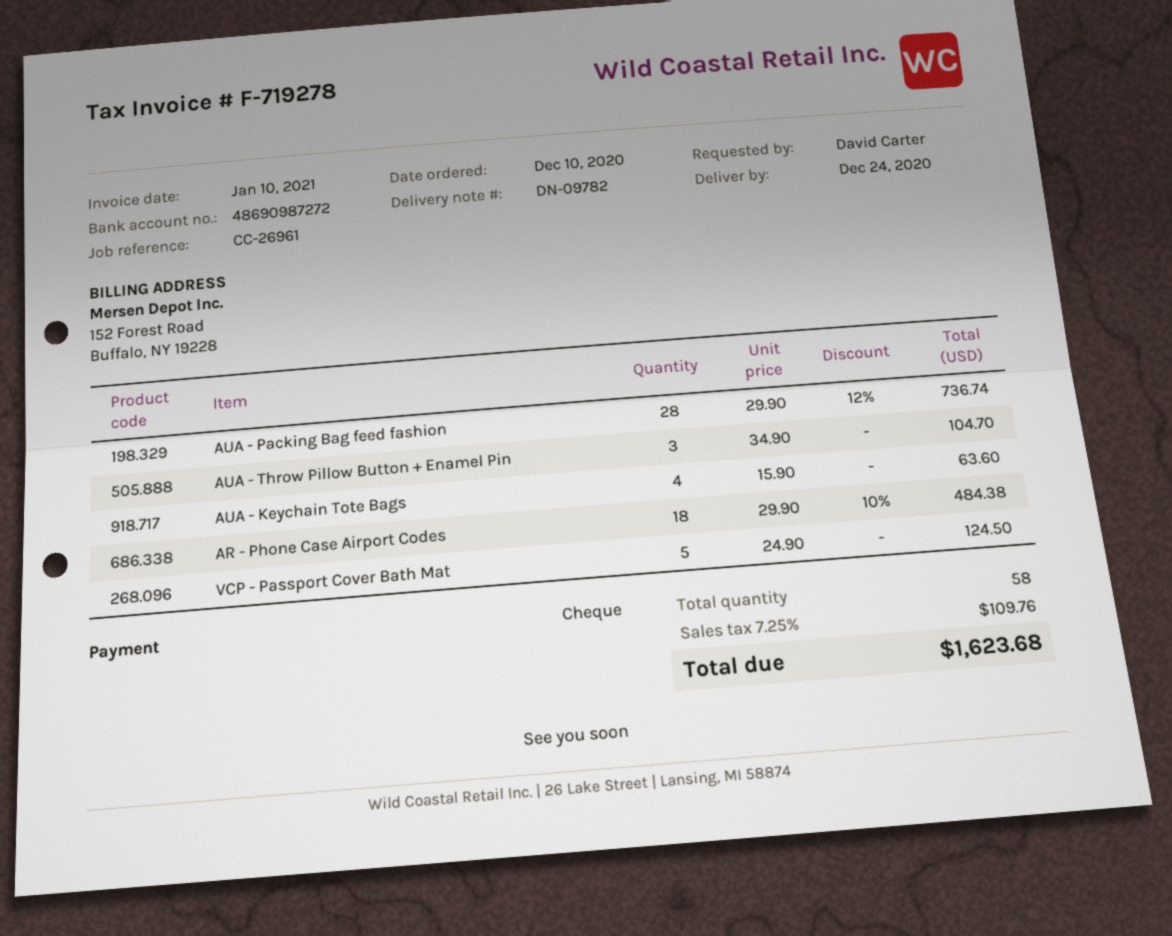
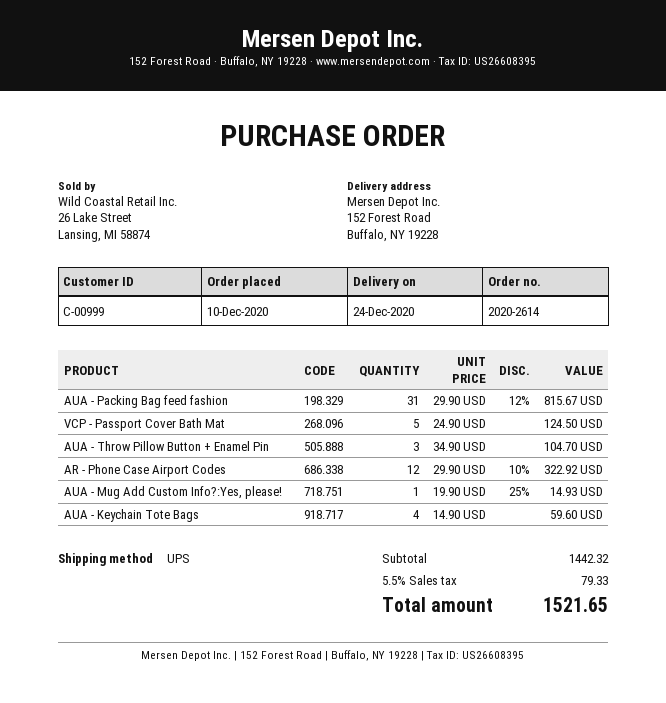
AUA - Packing Bag feed fashion: 28 x 29.90 - 12% = 736.74 -> 31 x 29.90 - 12% = 815.67
AUA - Keychain Tote Bags: 4 x 15.90 = 63.60 -> 4 x 14.90 = 59.60
AR - Phone Case Airport Codes: 18 x 29.90 - 10% = 484.38 -> 12 x 29.90 - 10% = 322.92
AUA - Mug Add Custom Info?:Yes, please!: none -> 1 x 19.90 - 25% = 14.93
tax: 7.25% = 109.76 -> 5.5% = 79.33
total: 1623.68 -> 1521.65

